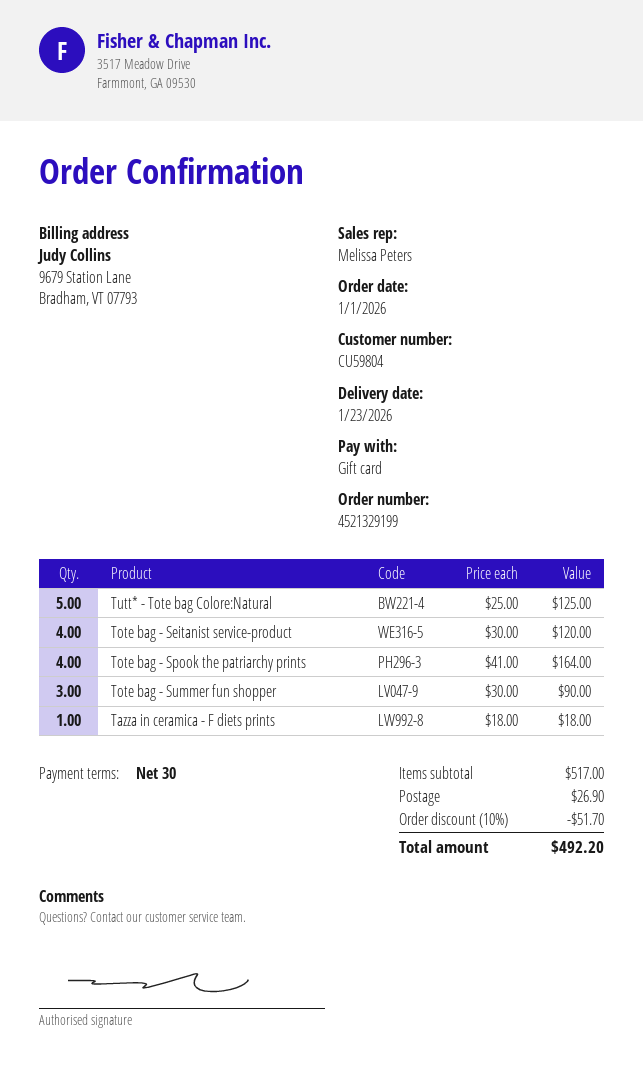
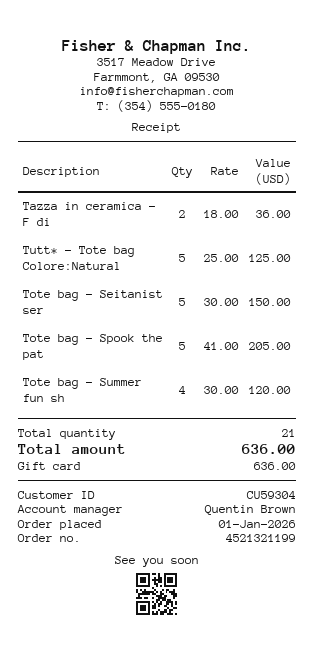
order number: 4521329199 -> 4521321199
customer number: CU59804 -> CU59304
sales rep: Melissa Peters -> Quentin Brown
Tote bag - Seitanist service-product: 4 x 30.00 = 120.00 -> 5 x 30.00 = 150.00
Tote bag - Spook the patriarchy prints: 4 x 41.00 = 164.00 -> 5 x 41.00 = 205.00
Tote bag - Summer fun shopper: 3 x 30.00 = 90.00 -> 4 x 30.00 = 120.00
Tazza in ceramica - F diets prints: 1 x 18.00 = 18.00 -> 2 x 18.00 = 36.00
discount: 10% = 51.70 -> none
shipping: 26.90 -> none
total: 492.20 -> 636.00

